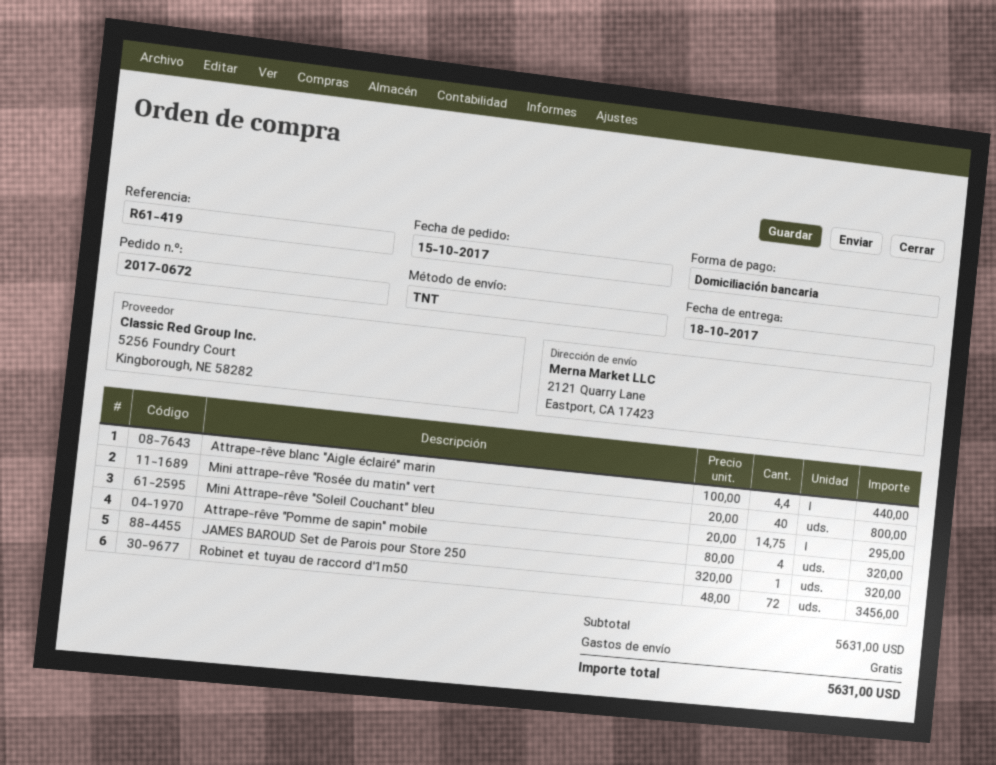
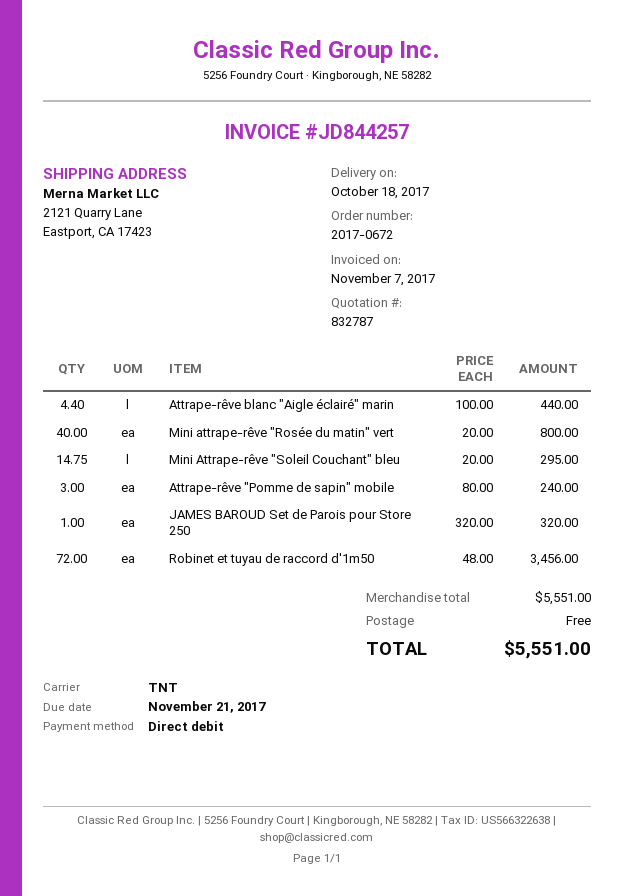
Attrape-rêve "Pomme de sapin" mobile: 4 x 80.00 = 320.00 -> 3 x 80.00 = 240.00
subtotal: 5631.00 -> 5551.00
total: 5631.00 -> 5551.00

